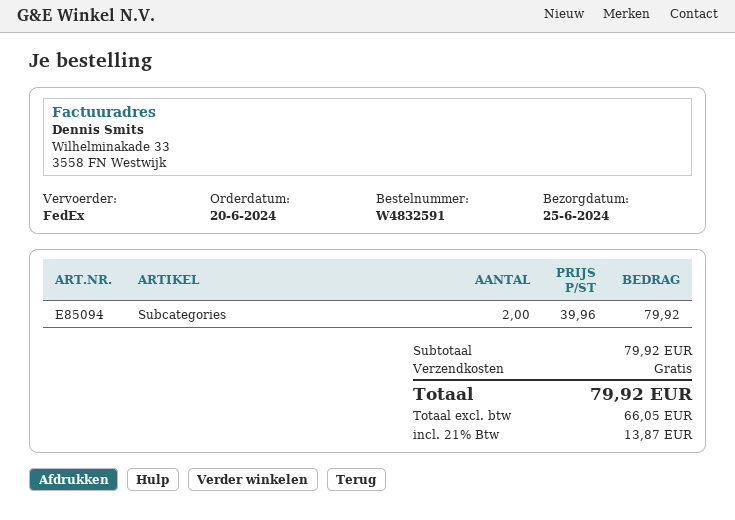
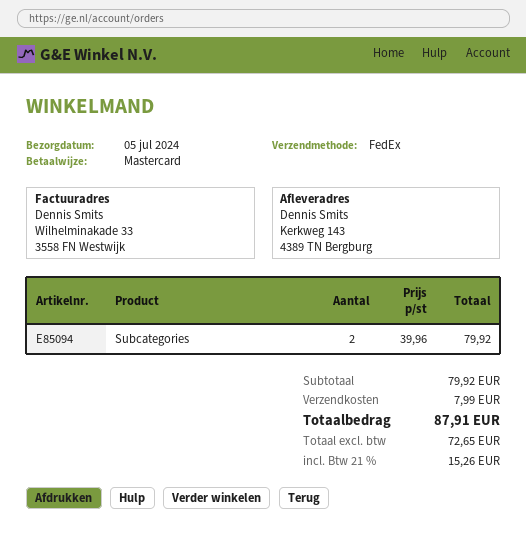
delivery date: 2024-06-25 -> 2024-07-05
shipping: 0.00 -> 7.99
net: 66.05 -> 72.65
tax: 21% = 13.87 -> 21% = 15.26
total: 79.92 -> 87.91

